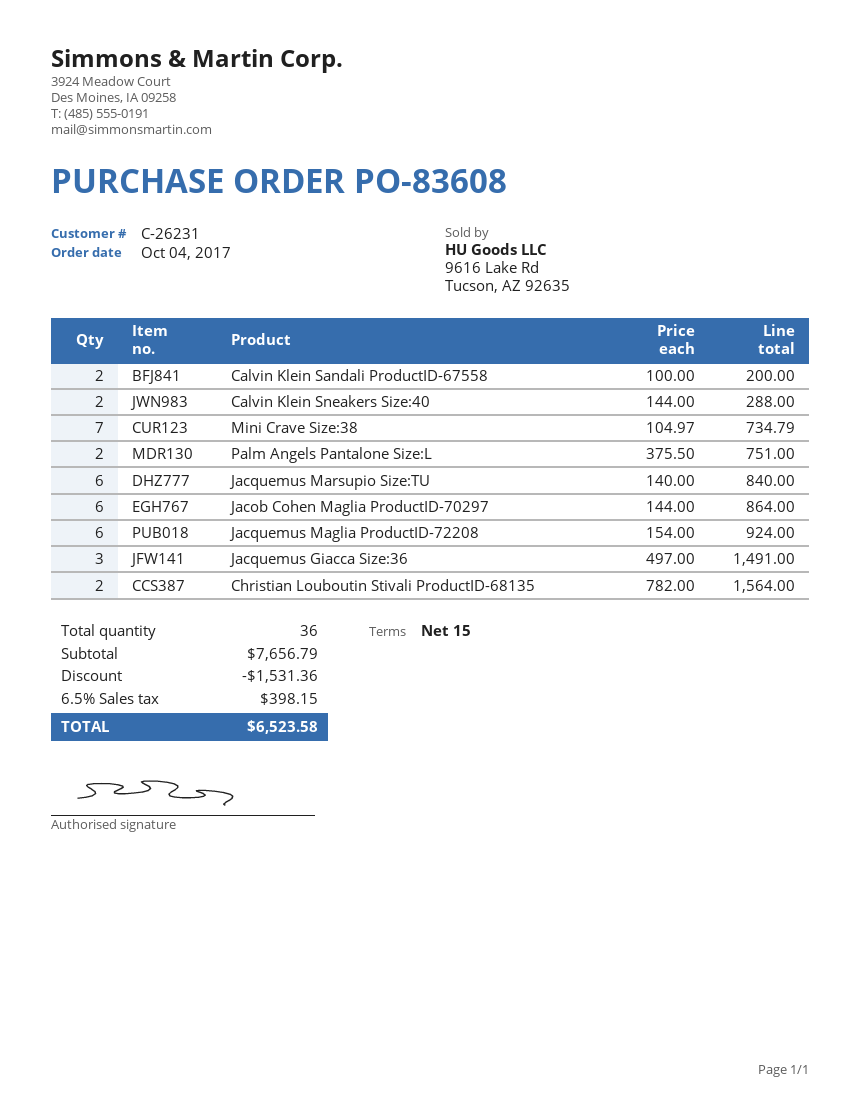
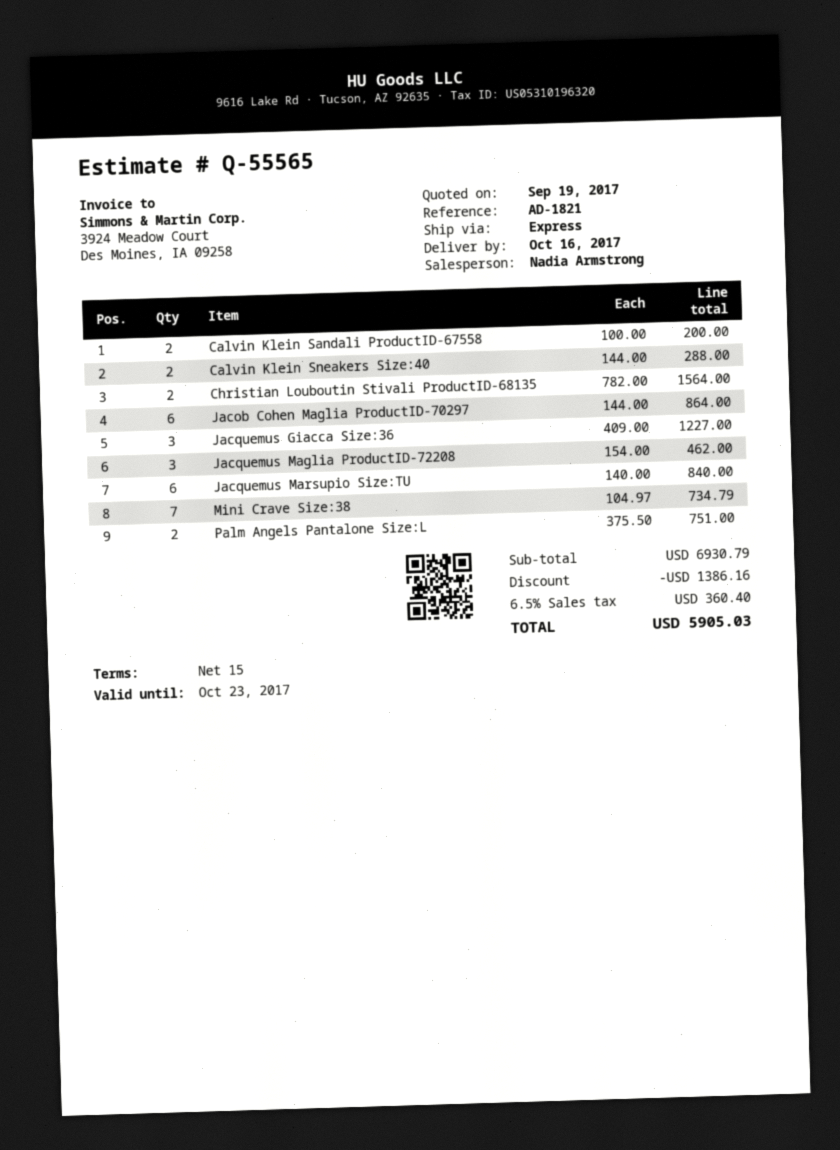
Jacquemus Maglia ProductID-72208: 6 x 154.00 = 924.00 -> 3 x 154.00 = 462.00
Jacquemus Giacca Size:36: 3 x 497.00 = 1491.00 -> 3 x 409.00 = 1227.00
subtotal: 7656.79 -> 6930.79
discount: 1531.36 -> 1386.16
tax: 6.5% = 398.15 -> 6.5% = 360.40
total: 6523.58 -> 5905.03

